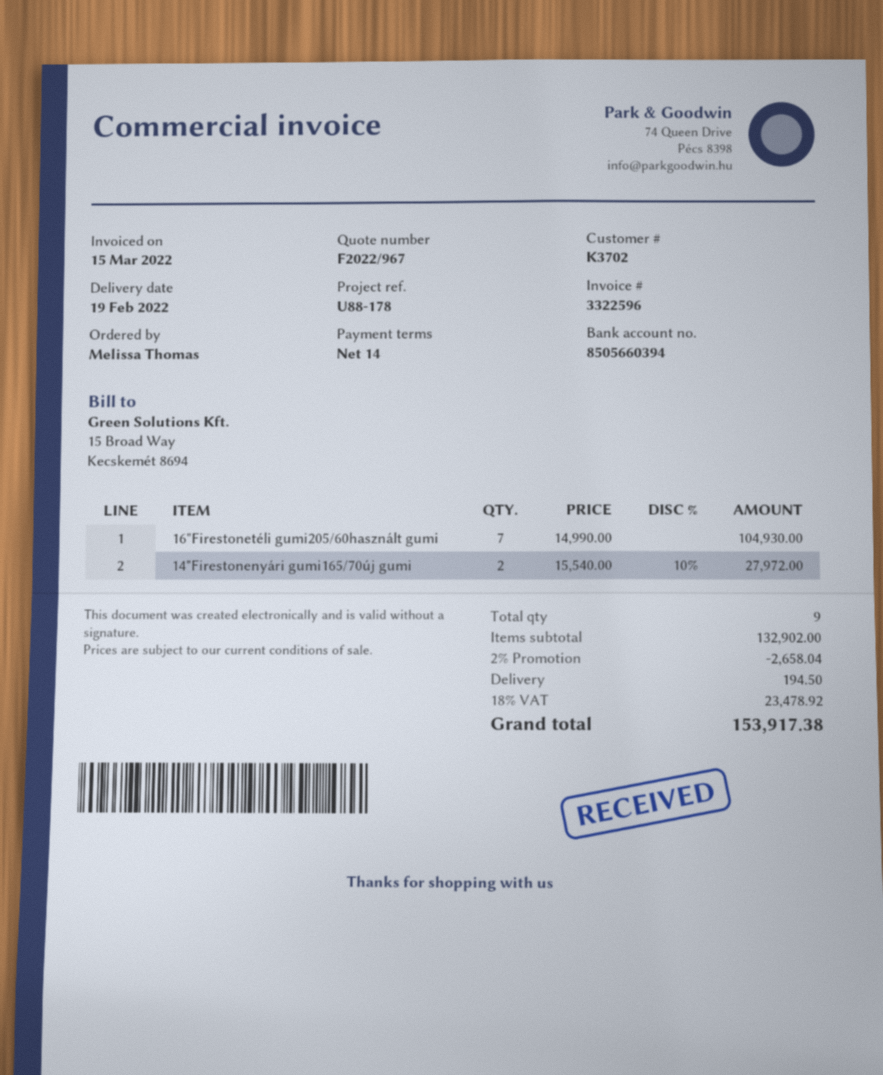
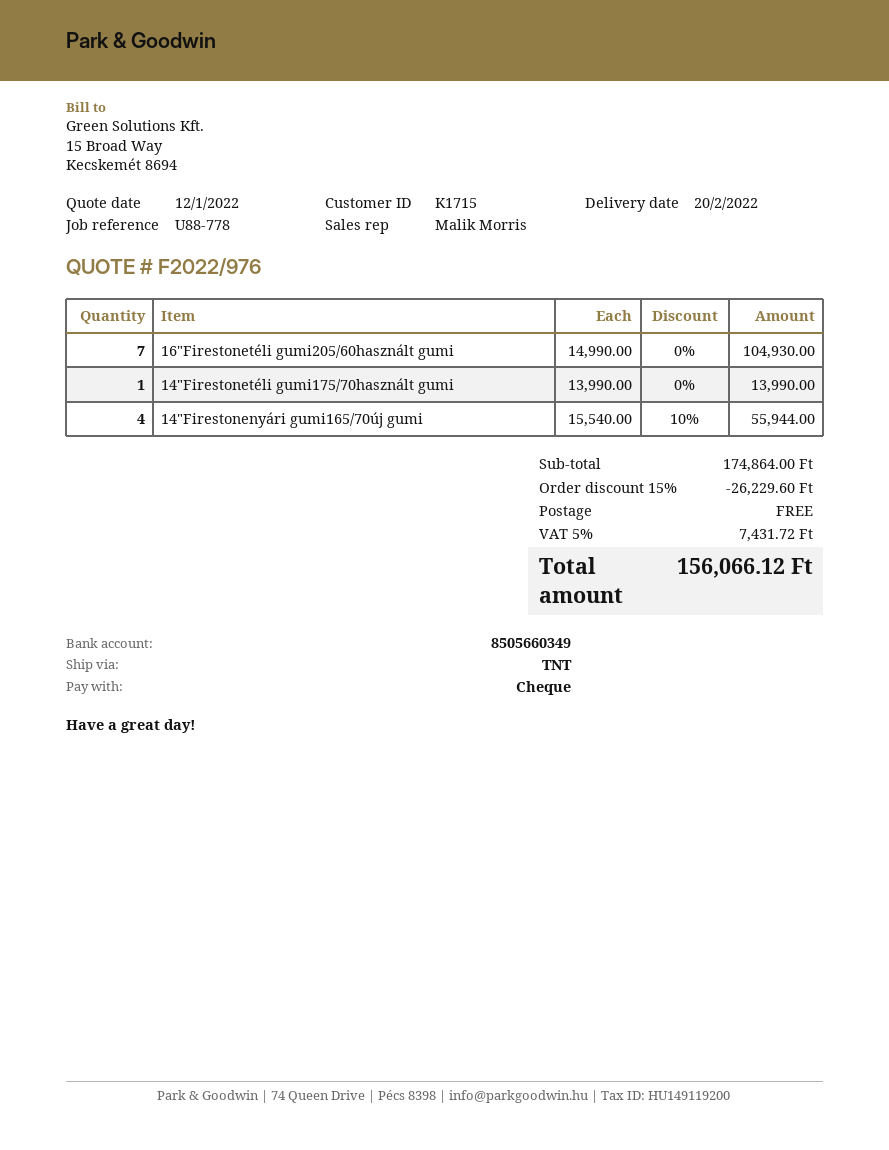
quote number: F2022/967 -> F2022/976
delivery date: 2022-02-19 -> 2022-02-20
customer number: K3702 -> K1715
reference: U88-178 -> U88-778
bank account: 8505660394 -> 8505660349
14"Firestonenyári gumi165/70új gumi: 2 x 15540.00 - 10% = 27972.00 -> 4 x 15540.00 - 10% = 55944.00
14"Firestonetéli gumi175/70használt gumi: none -> 1 x 13990.00 = 13990.00
subtotal: 132902.00 -> 174864.00
discount: 2% = 2658.04 -> 15% = 26229.60
shipping: 194.50 -> 0.00
tax: 18% = 23478.92 -> 5% = 7431.72
total: 153917.38 -> 156066.12

